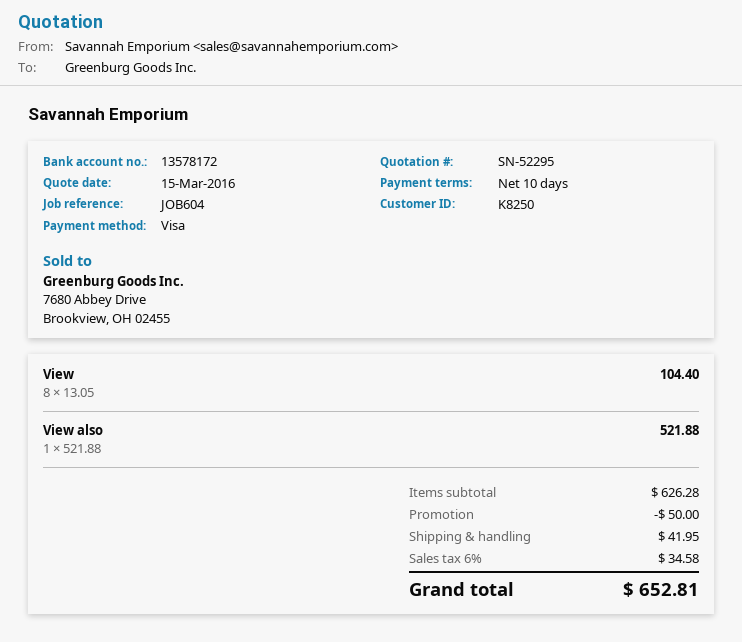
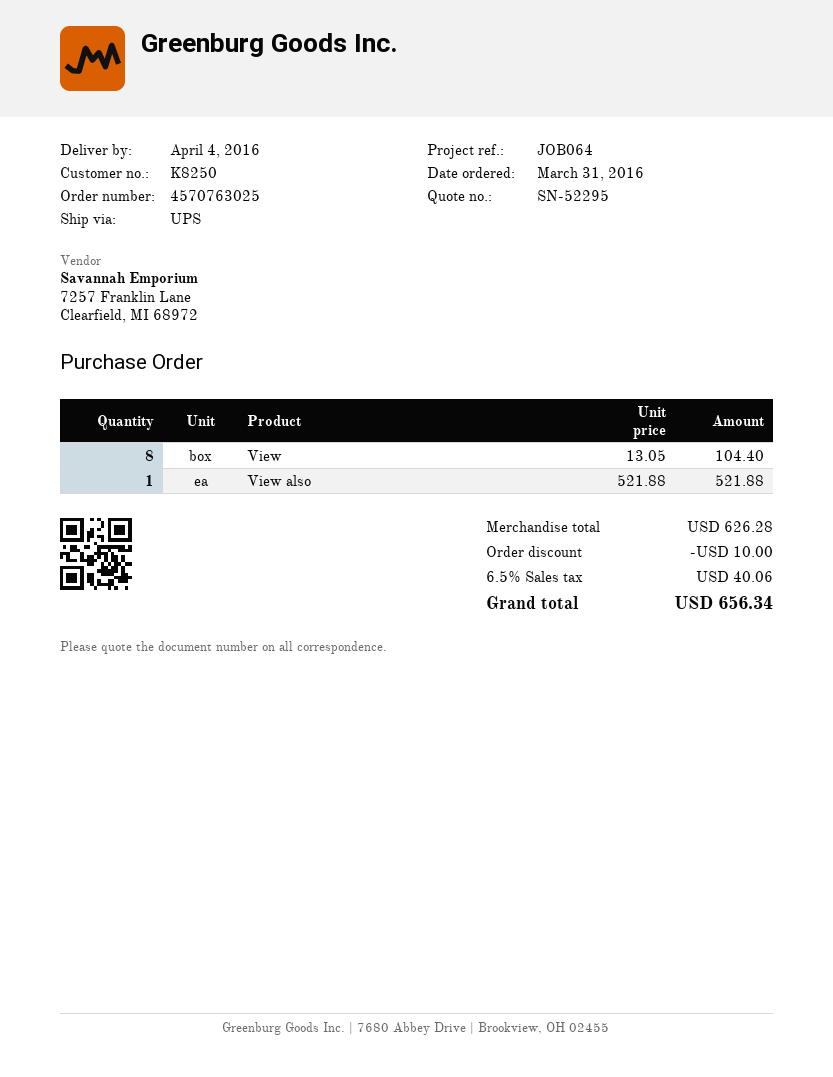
reference: JOB604 -> JOB064
discount: 50.00 -> 10.00
shipping: 41.95 -> none
tax: 6% = 34.58 -> 6.5% = 40.06
total: 652.81 -> 656.34

